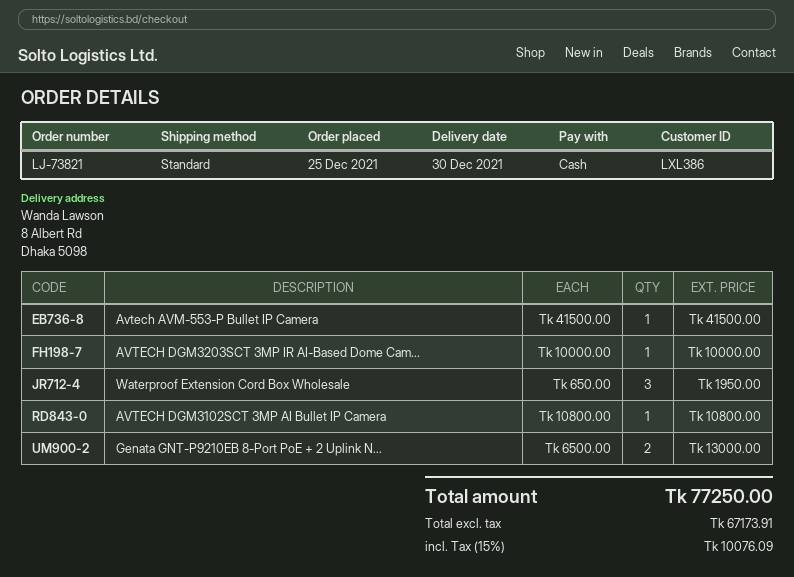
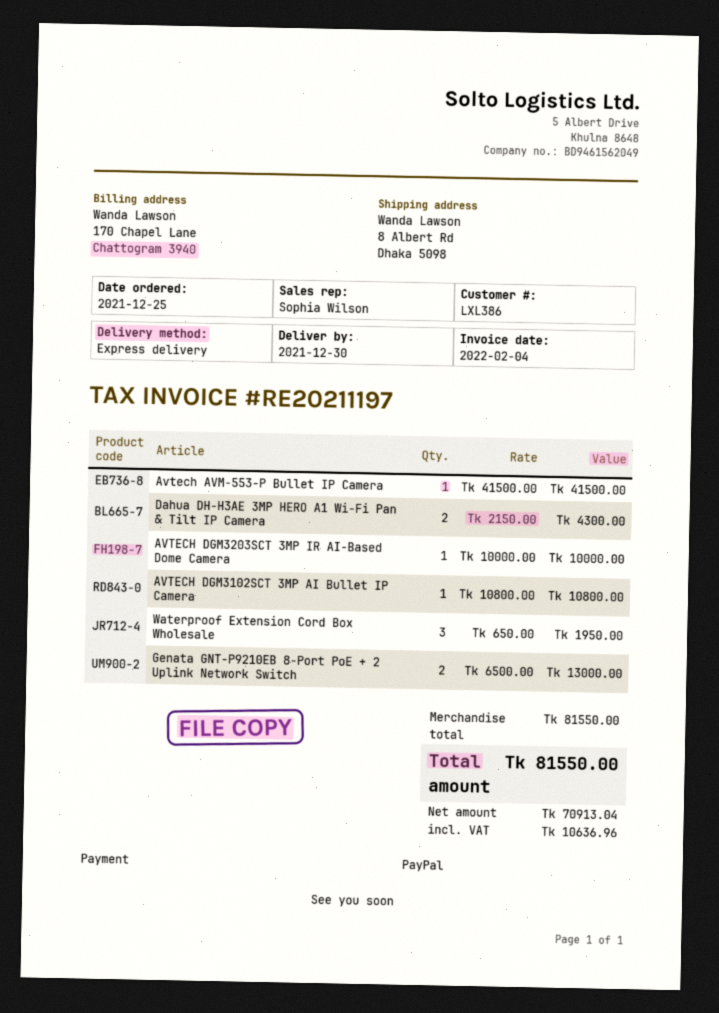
payment method: cash -> PayPal
shipping method: standard -> express
Dahua DH-H3AE 3MP HERO A1 Wi-Fi Pan & Tilt IP Camera: none -> 2 x 2150.00 = 4300.00
net: 67173.91 -> 70913.04
tax: 10076.09 -> 10636.96
total: 77250.00 -> 81550.00

